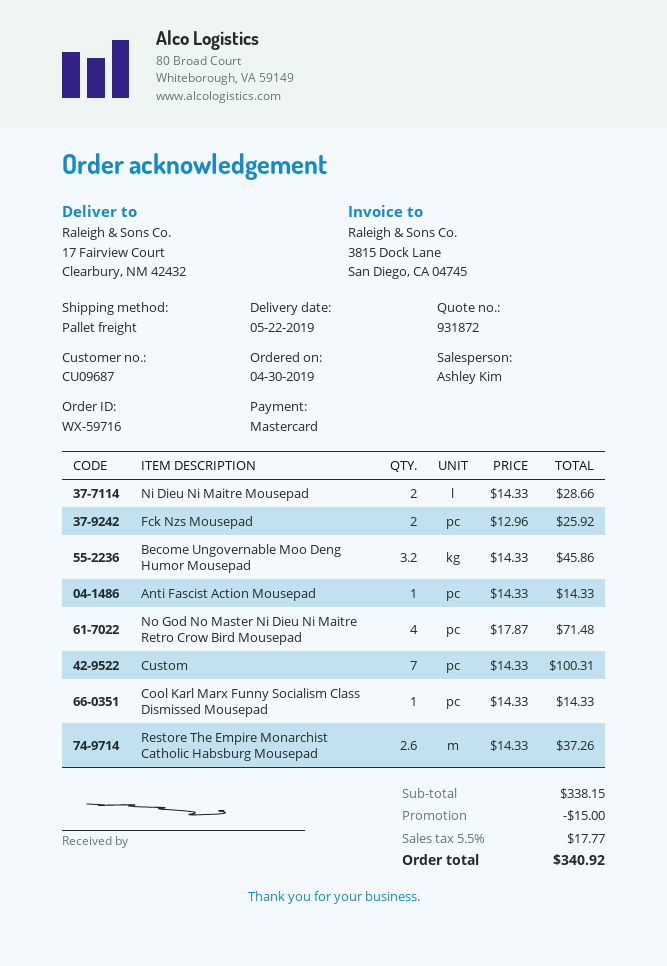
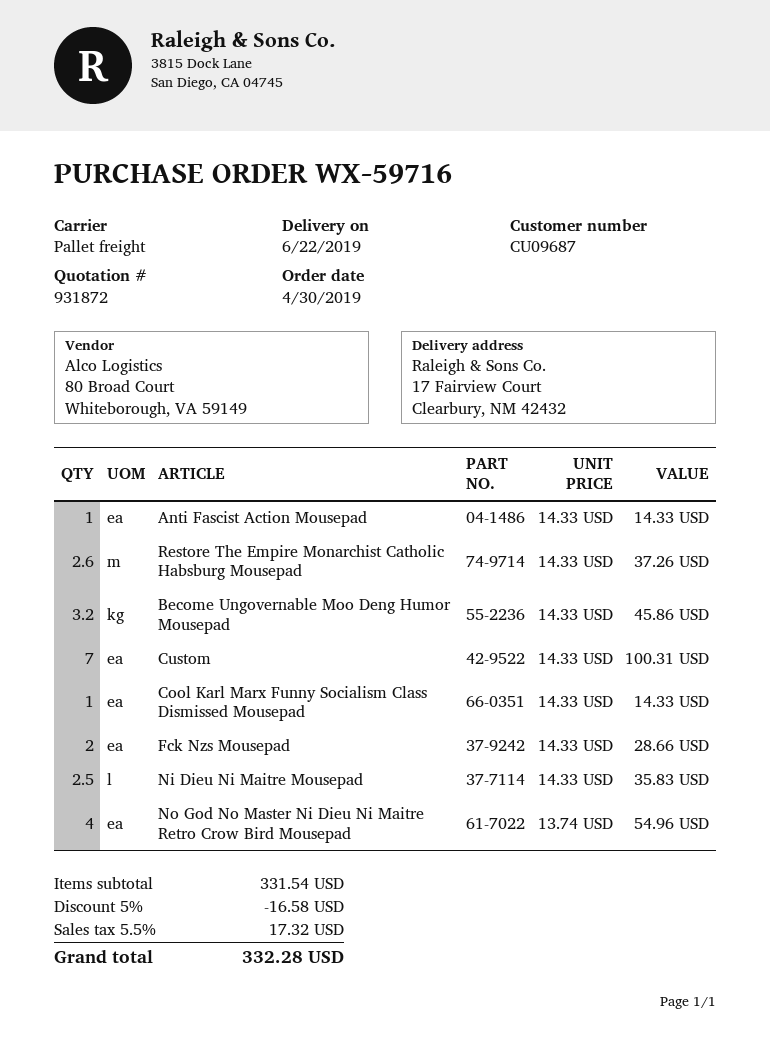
delivery date: 2019-05-22 -> 2019-06-22
Ni Dieu Ni Maitre Mousepad: 2 x 14.33 = 28.66 -> 2.5 x 14.33 = 35.83
Fck Nzs Mousepad: 2 x 12.96 = 25.92 -> 2 x 14.33 = 28.66
No God No Master Ni Dieu Ni Maitre Retro Crow Bird Mousepad: 4 x 17.87 = 71.48 -> 4 x 13.74 = 54.96
subtotal: 338.15 -> 331.54
discount: 15.00 -> 16.58
tax: 5.5% = 17.77 -> 5.5% = 17.32
total: 340.92 -> 332.28

